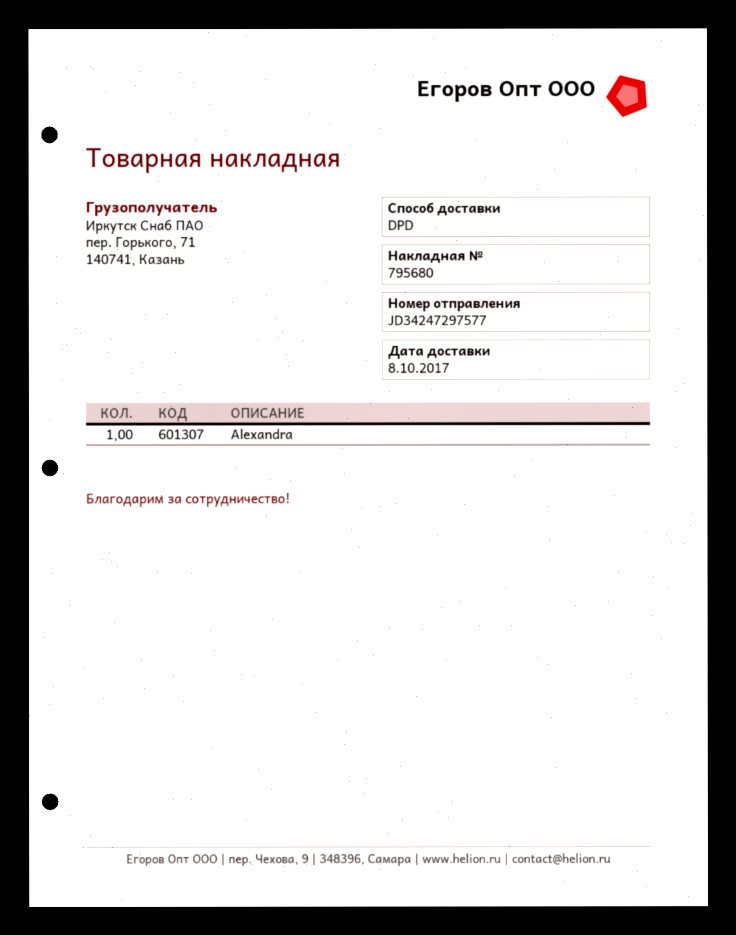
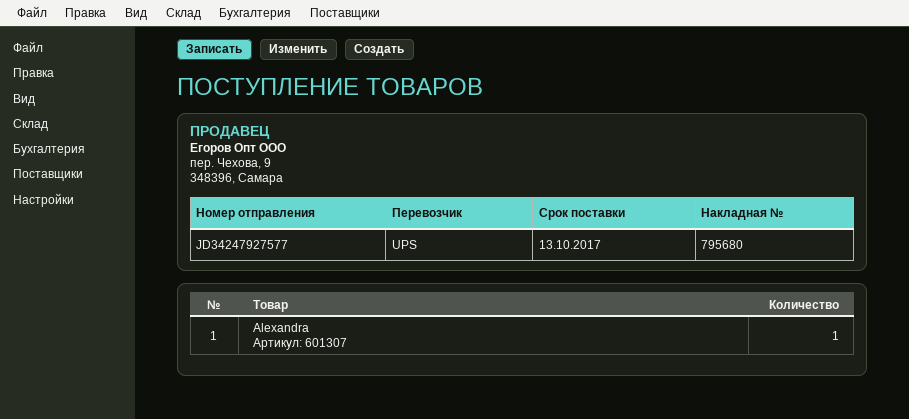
delivery date: 2017-10-08 -> 2017-10-13
shipping method: DPD -> UPS
tracking number: JD34247297577 -> JD34247927577

